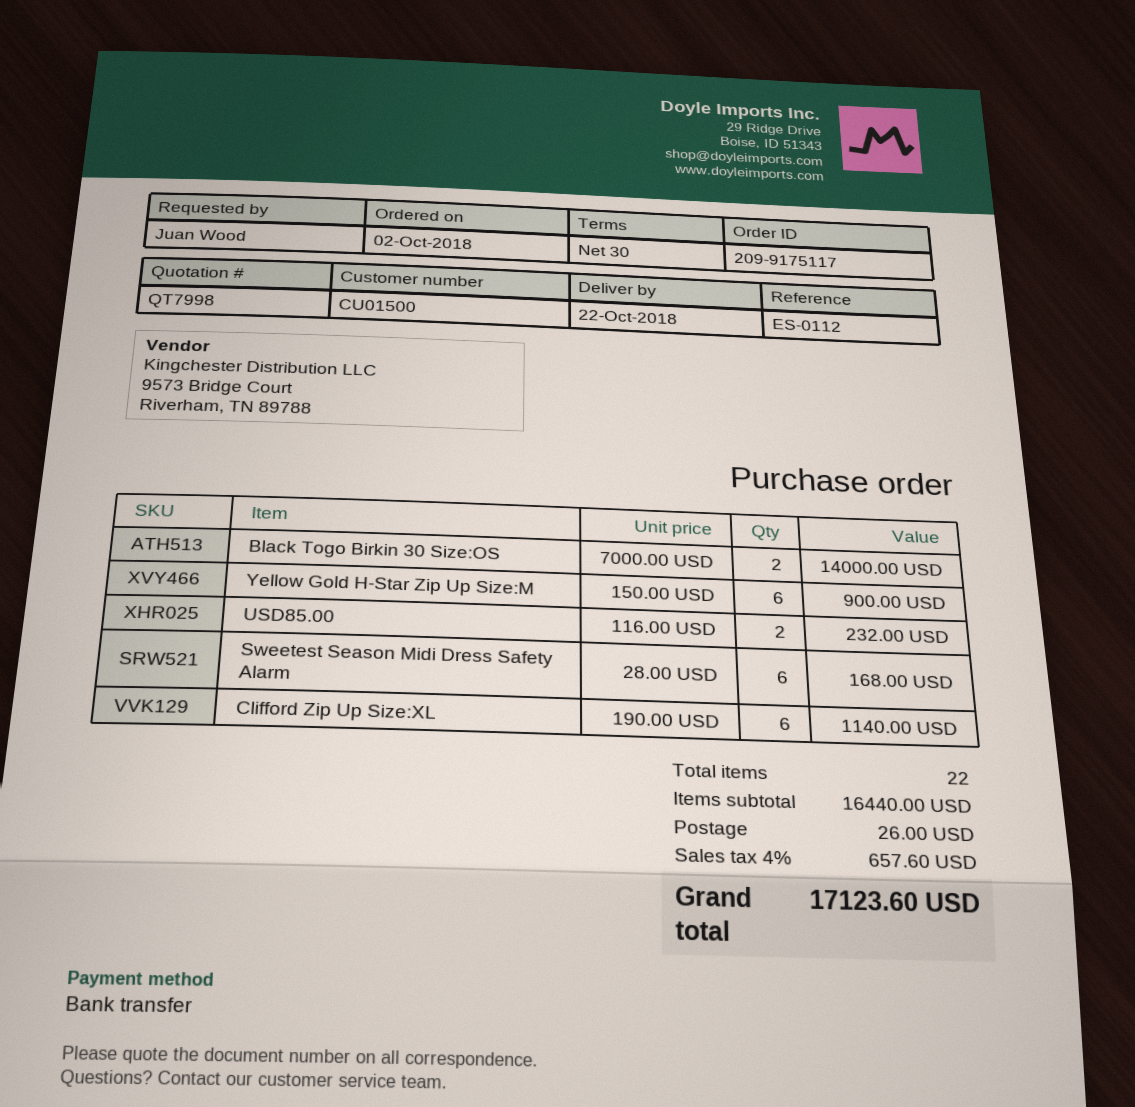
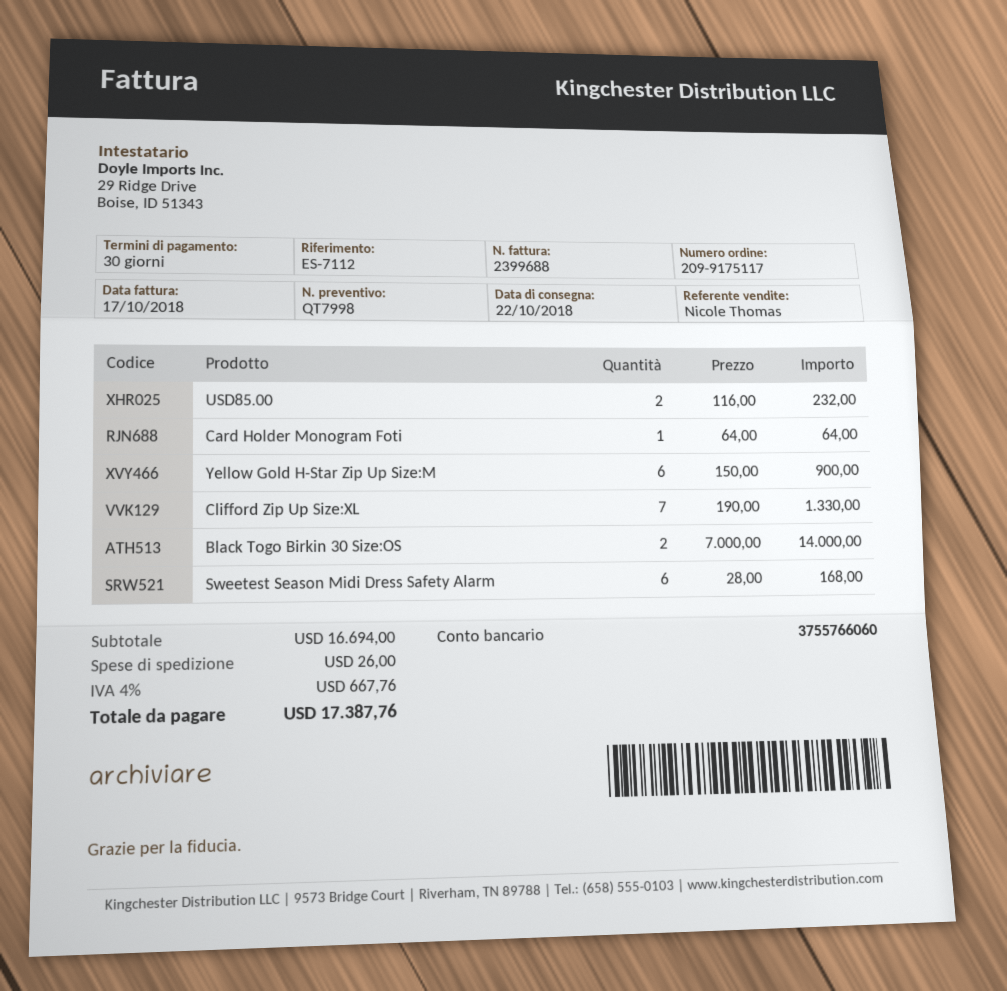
reference: ES-0112 -> ES-7112
Clifford Zip Up Size:XL: 6 x 190.00 = 1140.00 -> 7 x 190.00 = 1330.00
Card Holder Monogram Foti: none -> 1 x 64.00 = 64.00
subtotal: 16440.00 -> 16694.00
tax: 4% = 657.60 -> 4% = 667.76
total: 17123.60 -> 17387.76

